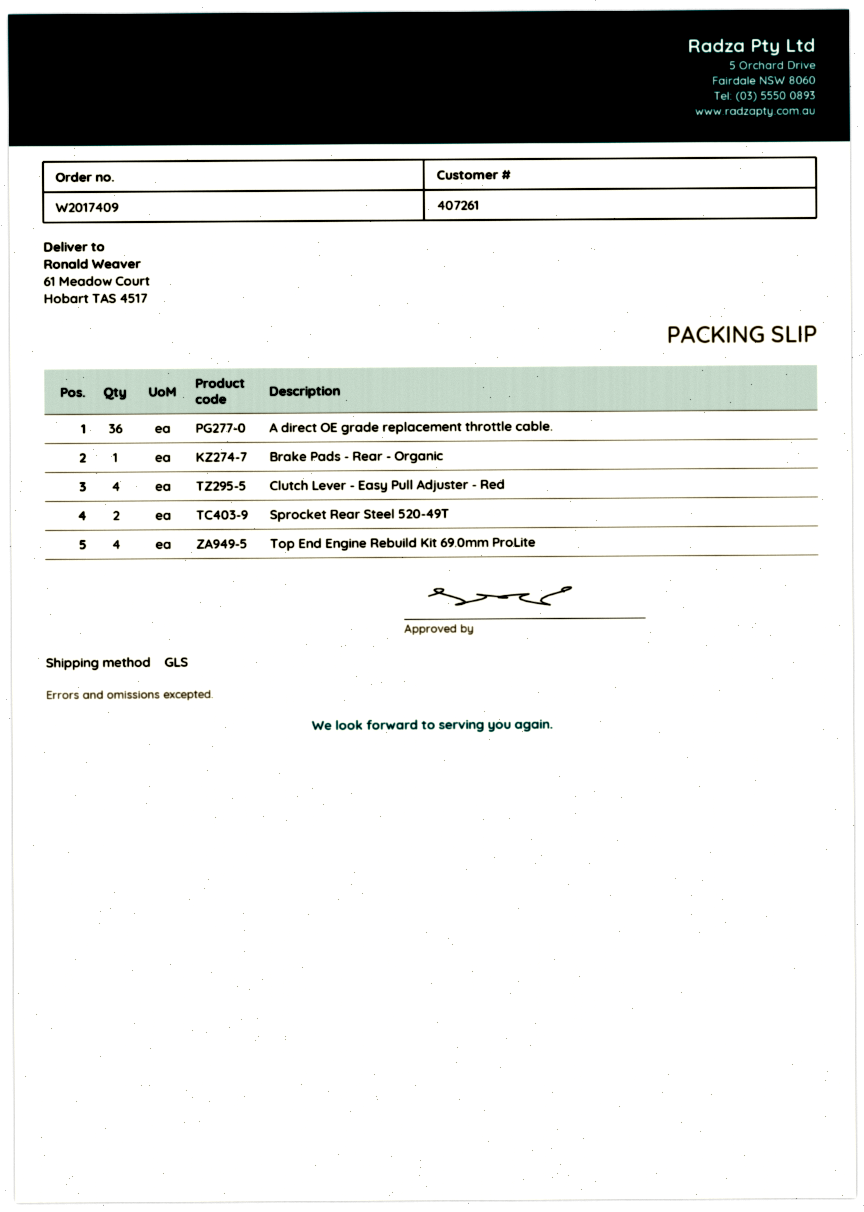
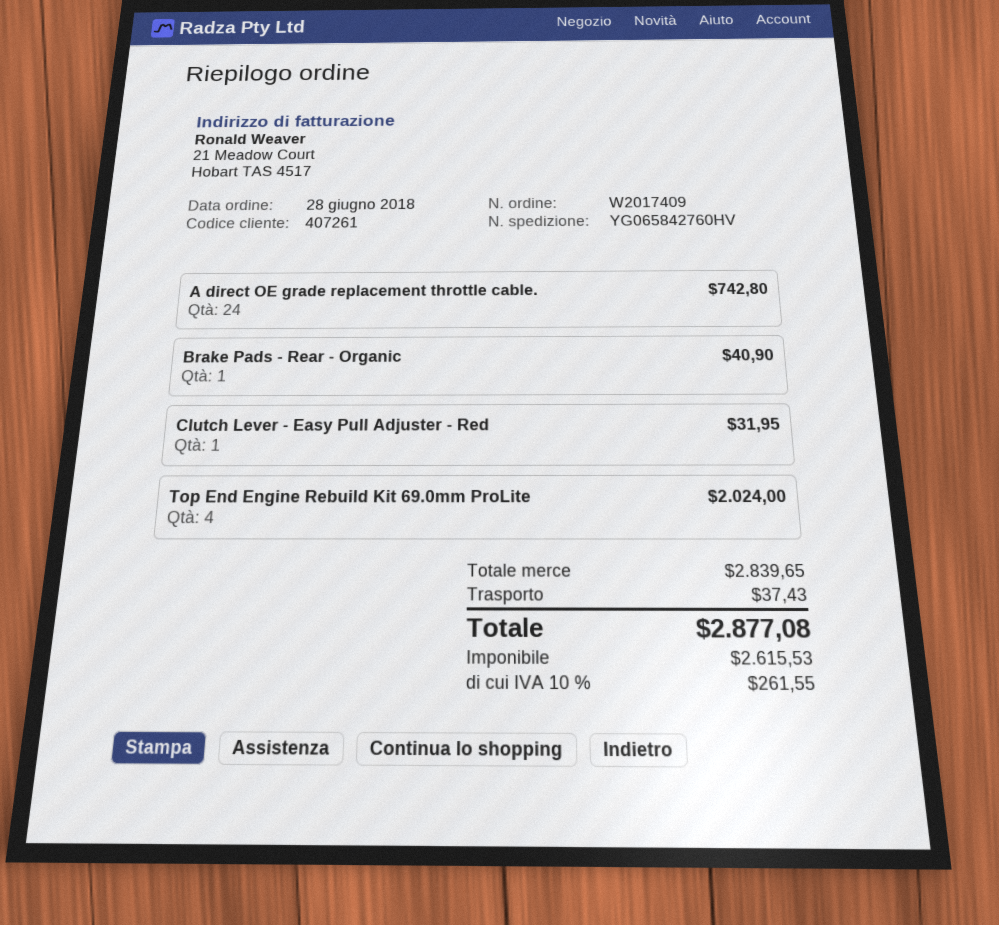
A direct OE grade replacement throttle cable.: 36 -> 24
Clutch Lever - Easy Pull Adjuster - Red: 4 -> 1
Sprocket Rear Steel 520-49T: 2 -> none

